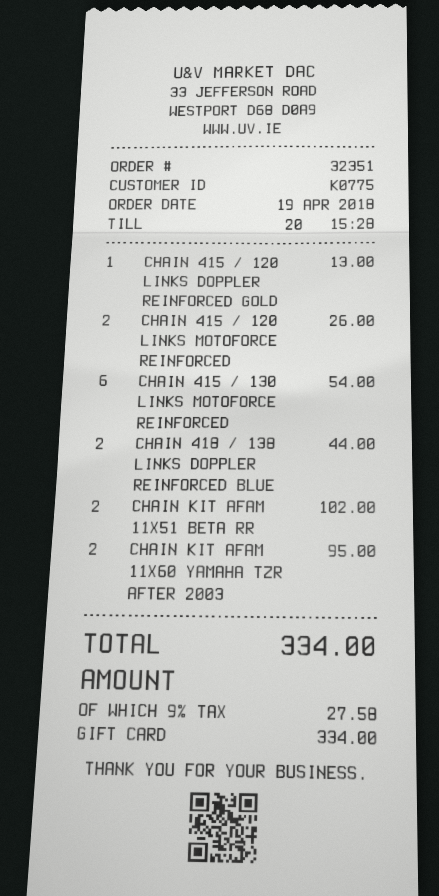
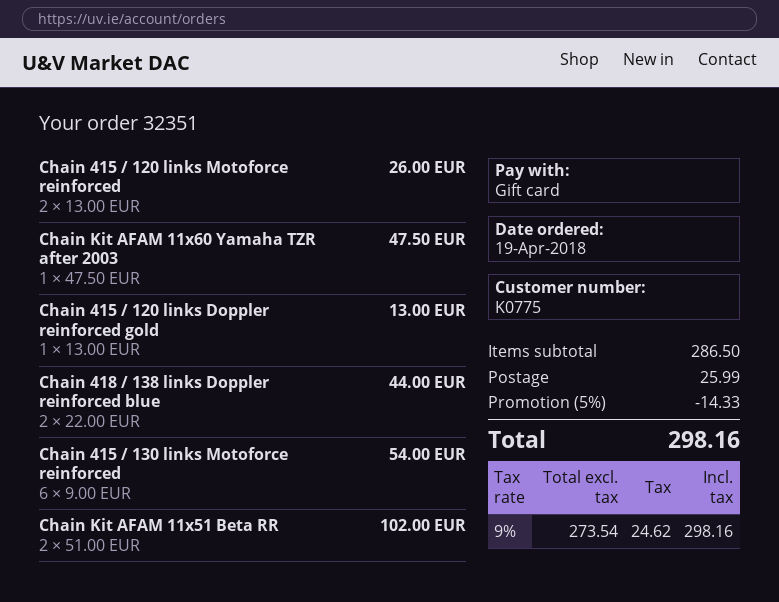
CHAIN KIT AFAM 11X60 YAMAHA TZR AFTER 2003: 2 for 95.00 -> 1 for 47.50
discount: none -> 5% = 14.33
shipping: none -> 25.99
tax: 9% = 27.58 -> 9% = 24.62
total: 334.00 -> 298.16

